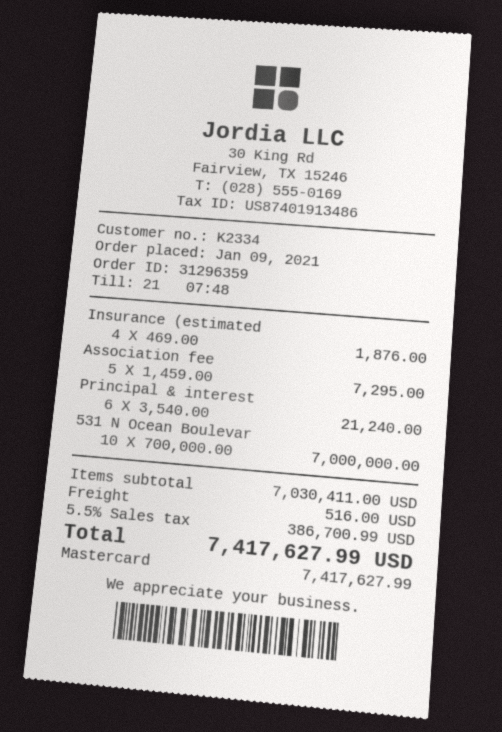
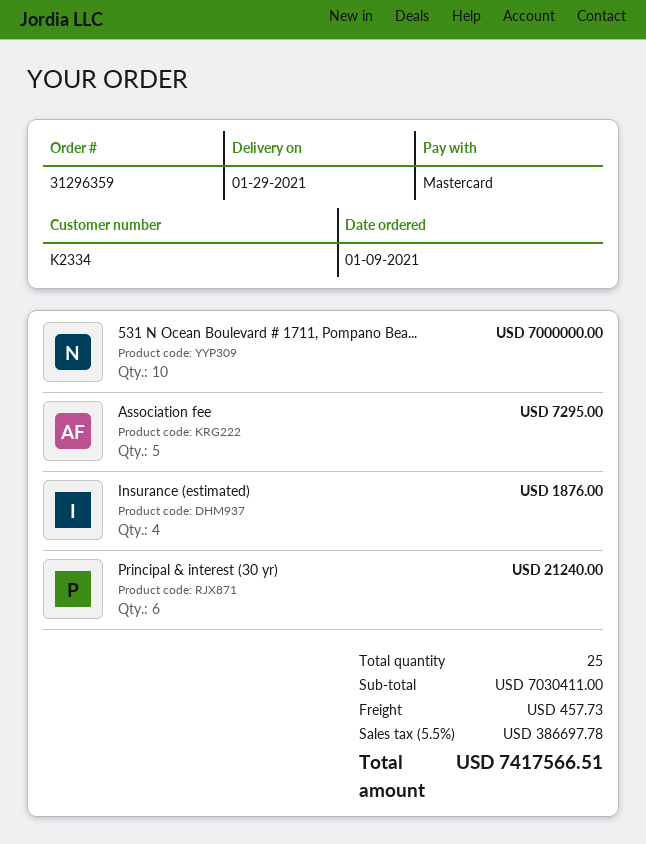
shipping: 516.00 -> 457.73
tax: 5.5% = 386700.99 -> 5.5% = 386697.78
total: 7417627.99 -> 7417566.51

